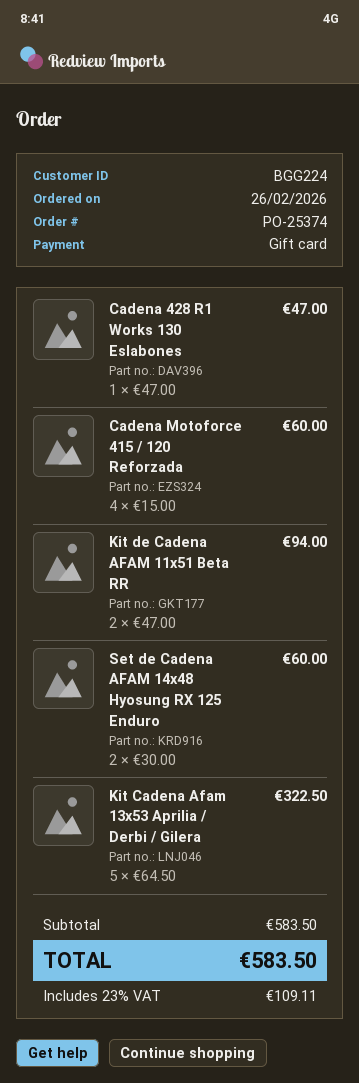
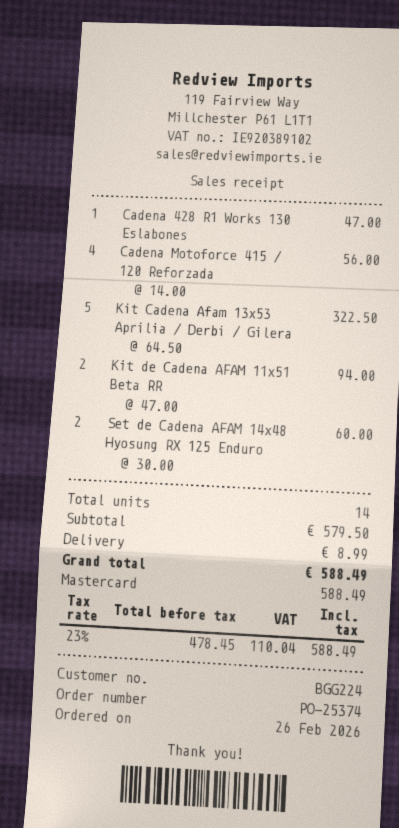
payment method: gift card -> Mastercard
Cadena Motoforce 415 / 120 Reforzada: 4 x 15.00 = 60.00 -> 4 x 14.00 = 56.00
subtotal: 583.50 -> 579.50
shipping: none -> 8.99
tax: 23% = 109.11 -> 23% = 110.04
total: 583.50 -> 588.49

